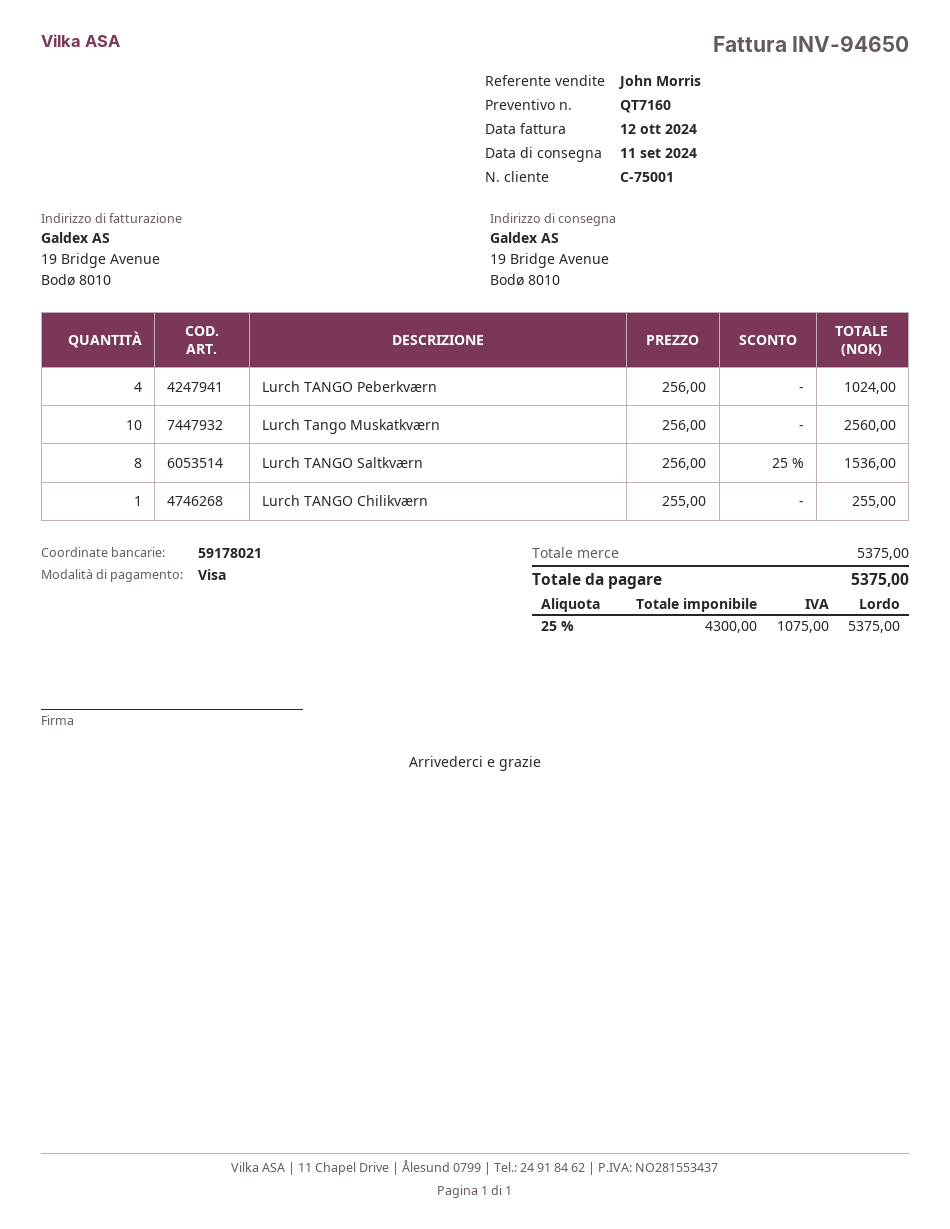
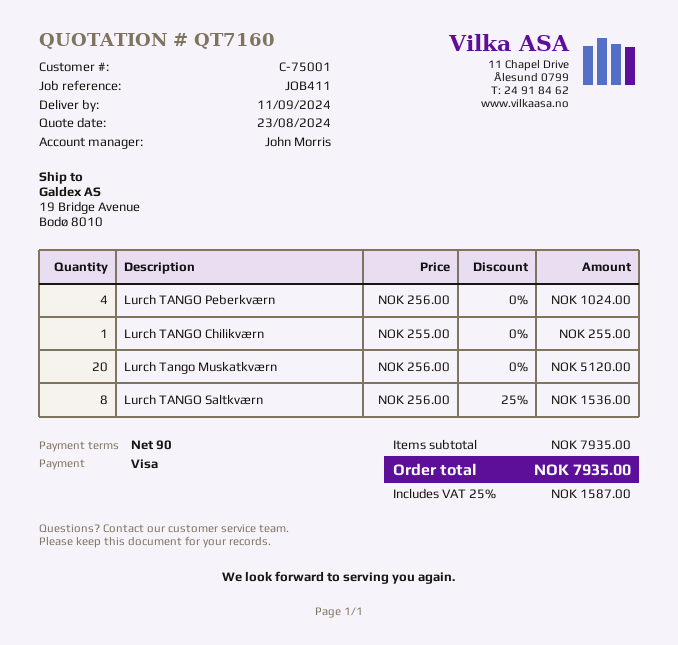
Lurch Tango Muskatkværn: 10 x 256.00 = 2560.00 -> 20 x 256.00 = 5120.00
subtotal: 5375.00 -> 7935.00
tax: 25% = 1075.00 -> 25% = 1587.00
total: 5375.00 -> 7935.00

